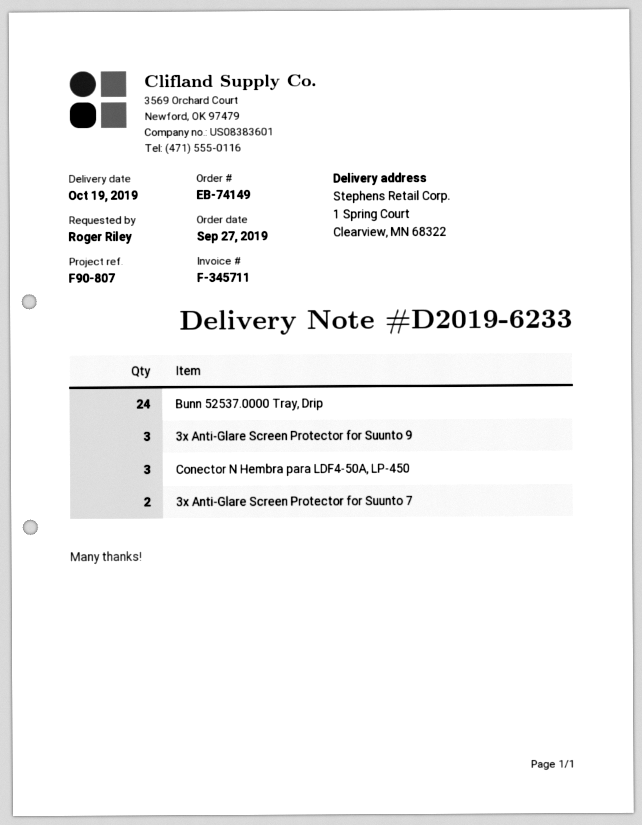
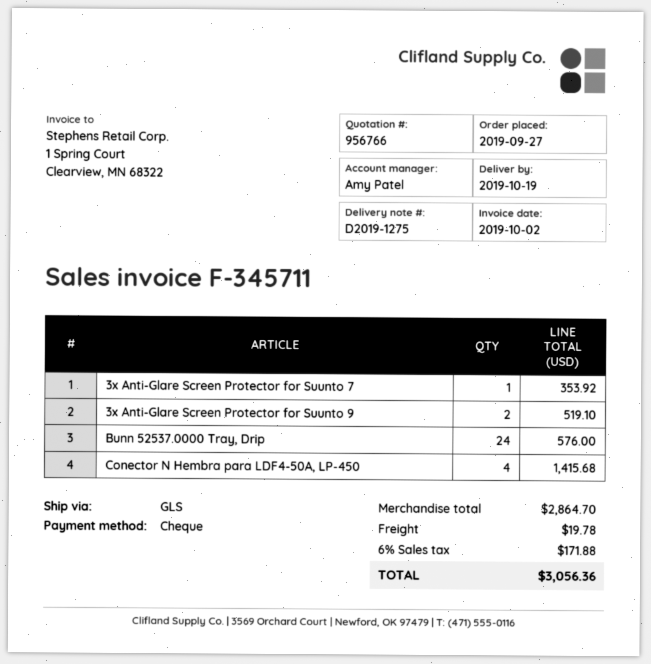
delivery note number: D2019-6233 -> D2019-1275
3x Anti-Glare Screen Protector for Suunto 9: 3 -> 2
Conector N Hembra para LDF4-50A, LP-450: 3 -> 4
3x Anti-Glare Screen Protector for Suunto 7: 2 -> 1

